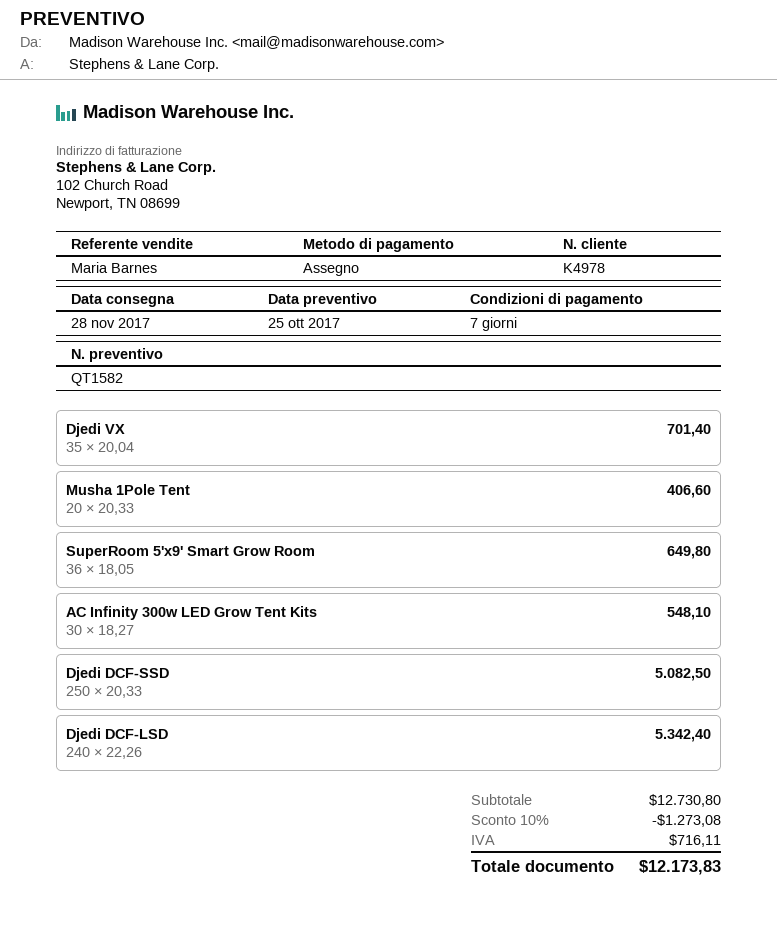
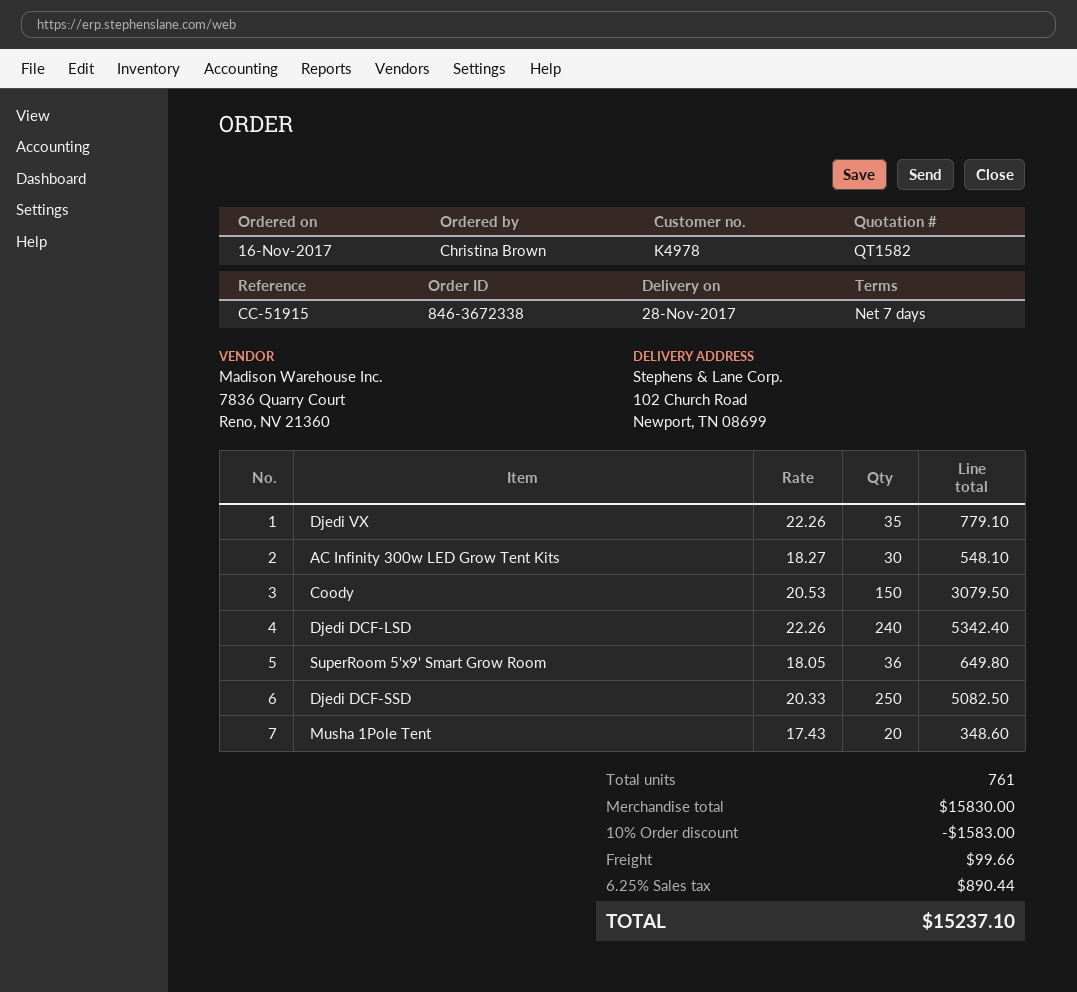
Djedi VX: 35 x 20.04 = 701.40 -> 35 x 22.26 = 779.10
Musha 1Pole Tent: 20 x 20.33 = 406.60 -> 20 x 17.43 = 348.60
Coody: none -> 150 x 20.53 = 3079.50
subtotal: 12730.80 -> 15830.00
discount: 10% = 1273.08 -> 10% = 1583.00
shipping: none -> 99.66
tax: 716.11 -> 890.44
total: 12173.83 -> 15237.10

